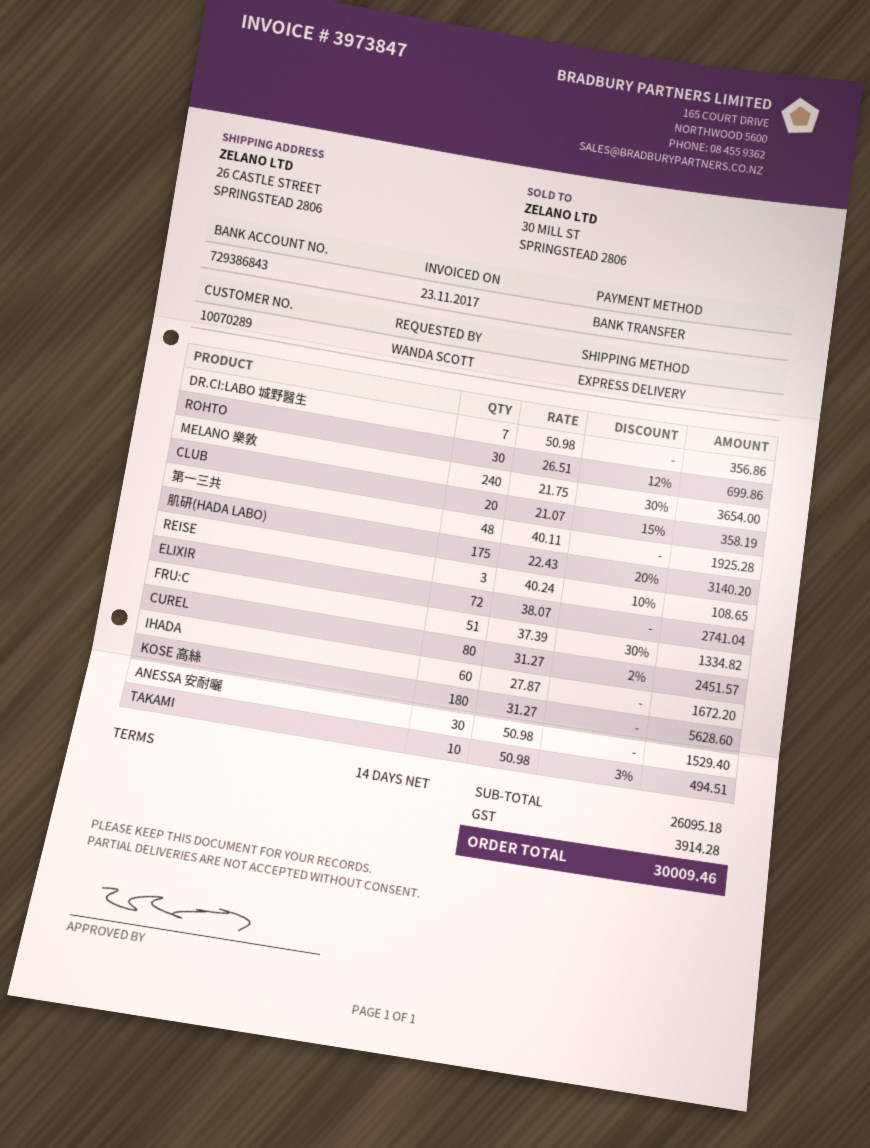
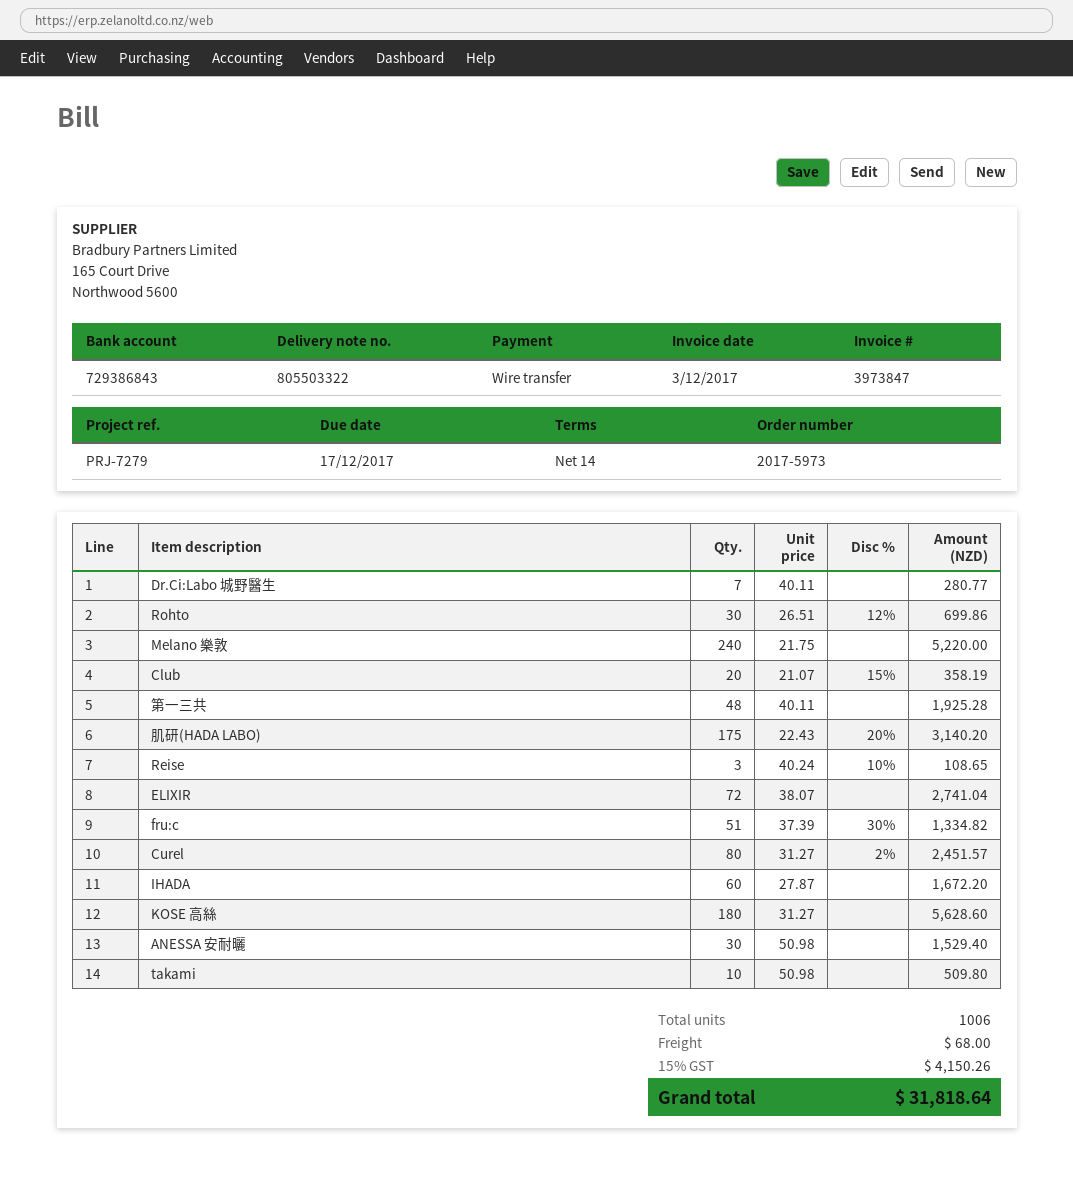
invoice date: 2017-11-23 -> 2017-12-03
DR.CI:LABO 城野醫生: 7 x 50.98 = 356.86 -> 7 x 40.11 = 280.77
MELANO 樂敦: 240 x 21.75 - 30% = 3654.00 -> 240 x 21.75 = 5220.00
TAKAMI: 10 x 50.98 - 3% = 494.51 -> 10 x 50.98 = 509.80
shipping: none -> 68.00
tax: 3914.28 -> 4150.26
total: 30009.46 -> 31818.64

